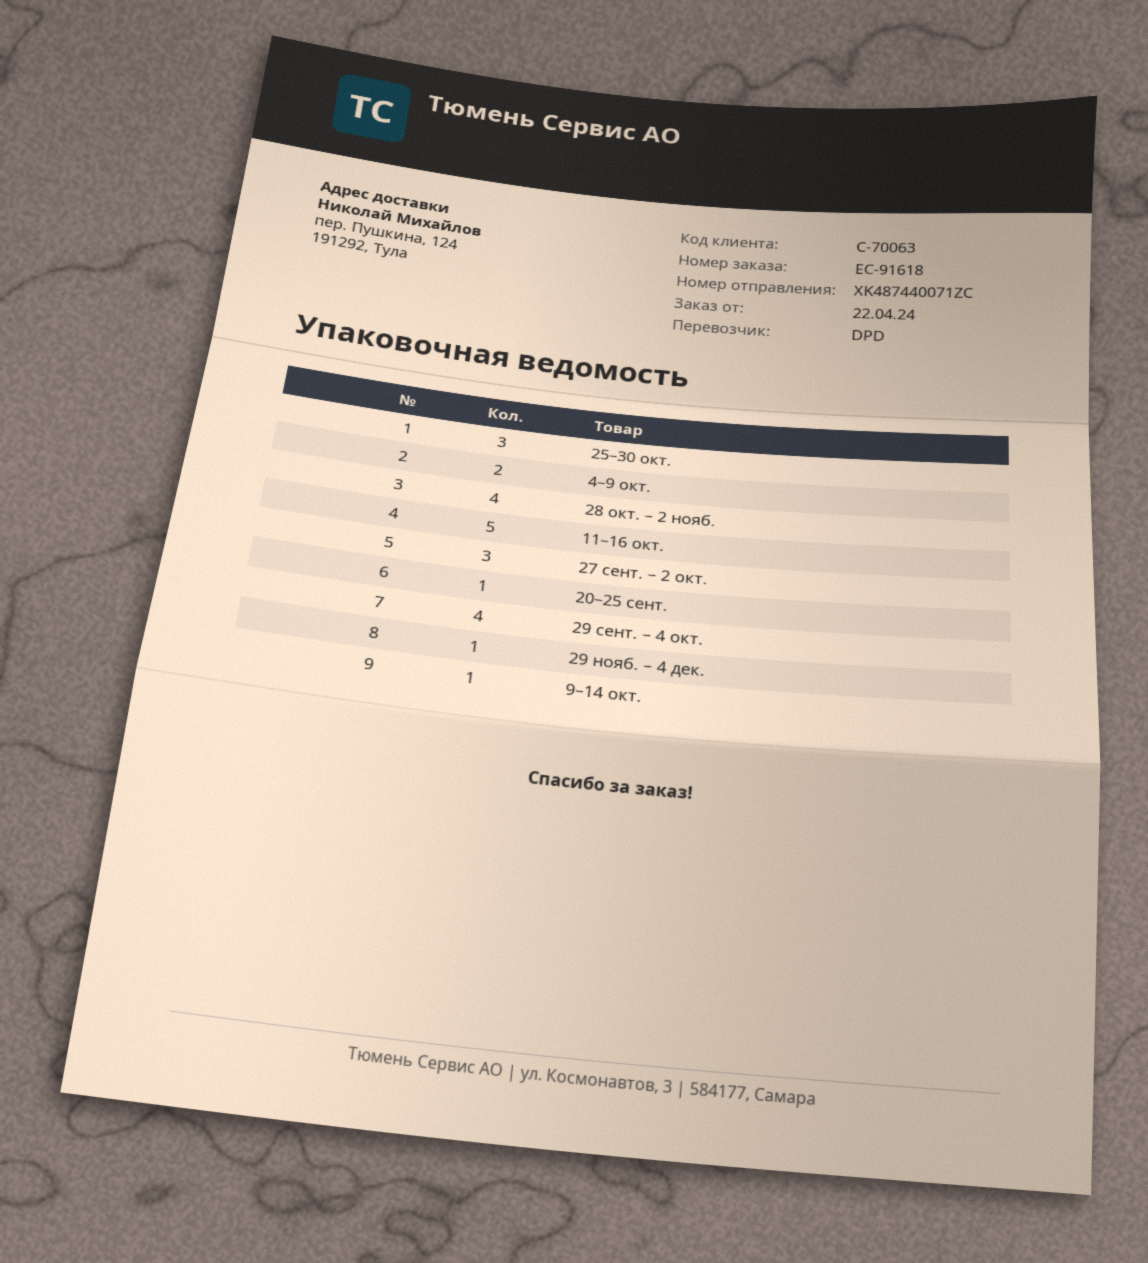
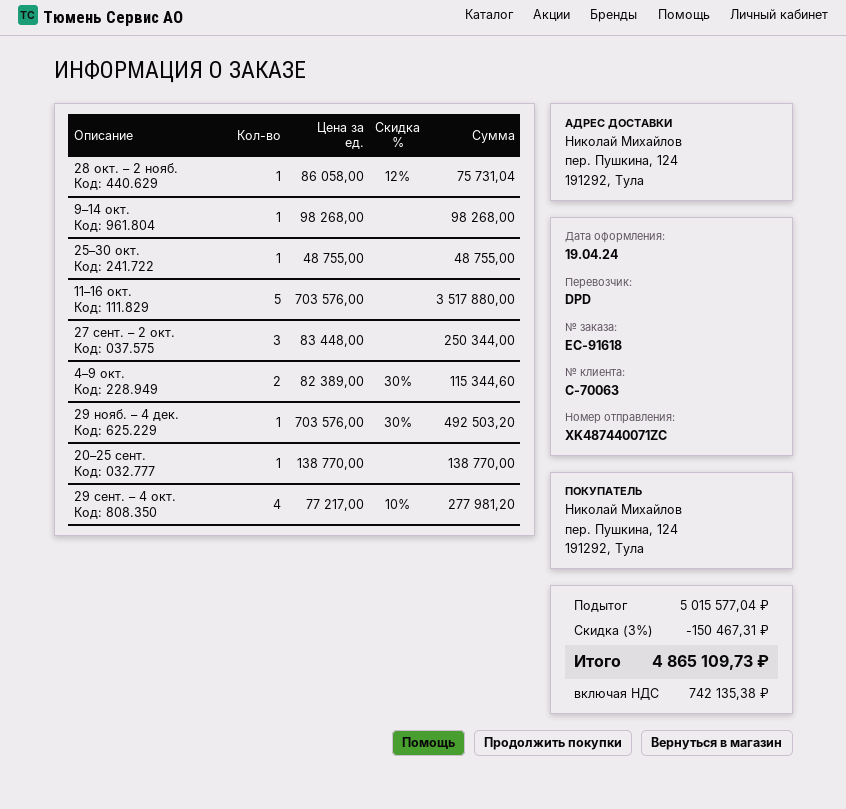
order date: 2024-04-22 -> 2024-04-19
25–30 окт.: 3 -> 1
28 окт. – 2 нояб.: 4 -> 1

